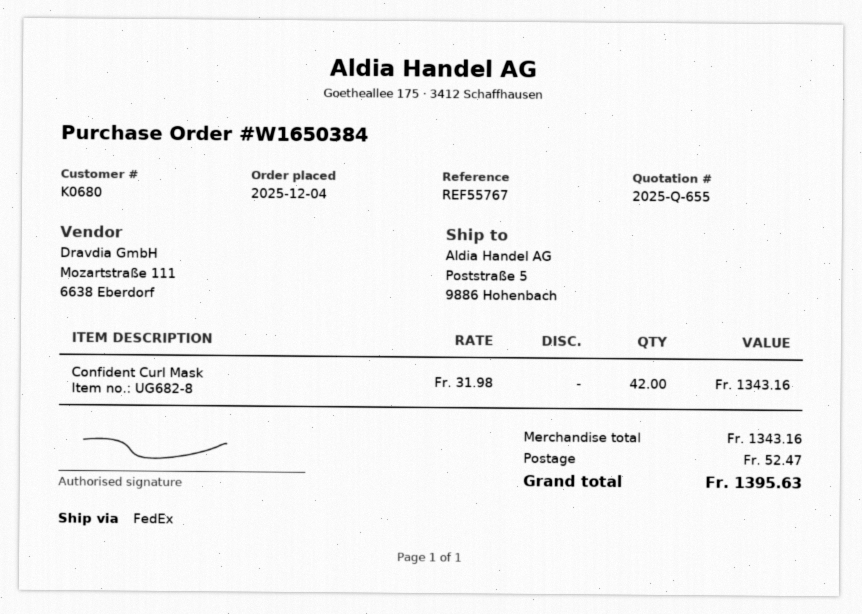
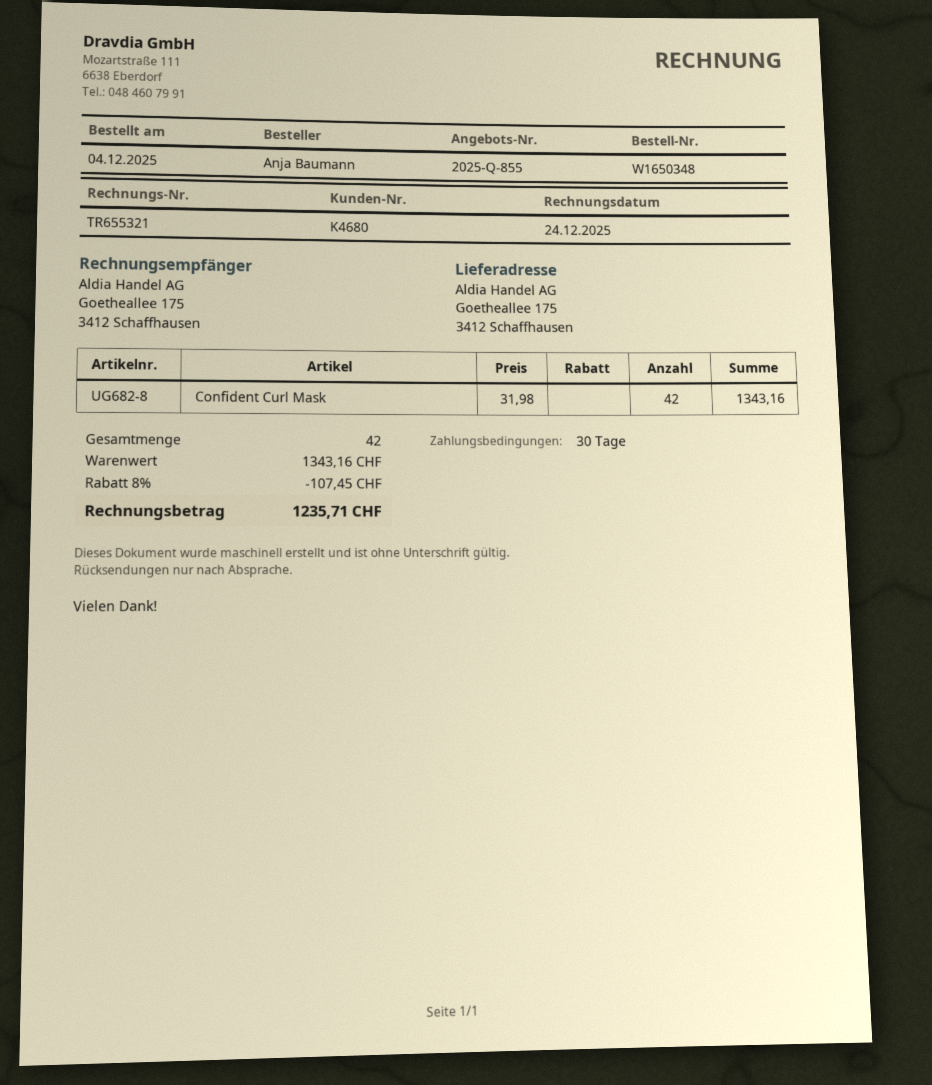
quote number: 2025-Q-655 -> 2025-Q-855
order number: W1650384 -> W1650348
customer number: K0680 -> K4680
ship to: Poststraße 5, 9886 Hohenbach -> Goetheallee 175, 3412 Schaffhausen
discount: none -> 8% = 107.45
shipping: 52.47 -> none
total: 1395.63 -> 1235.71

